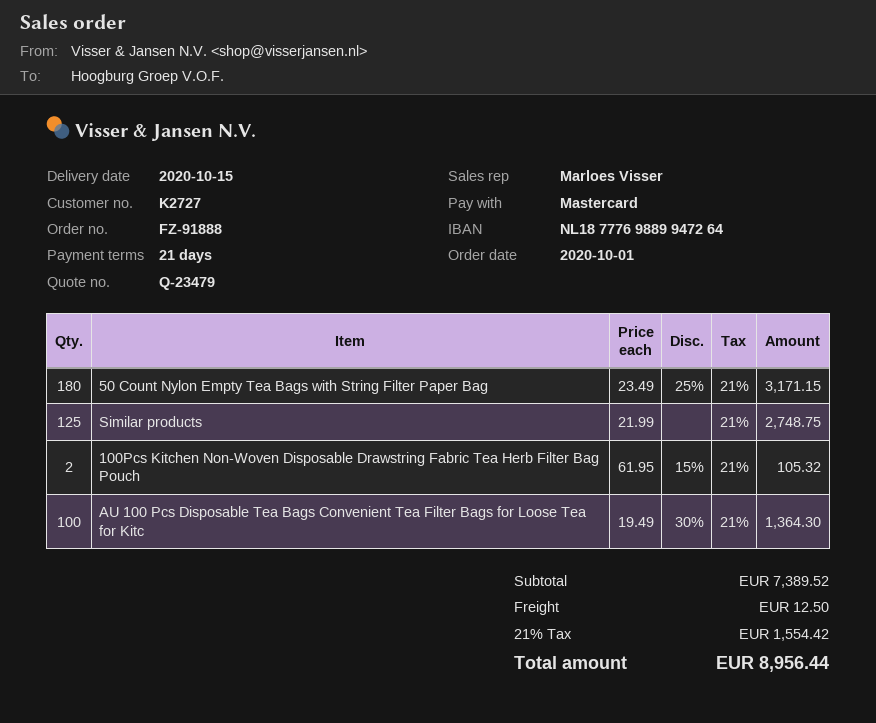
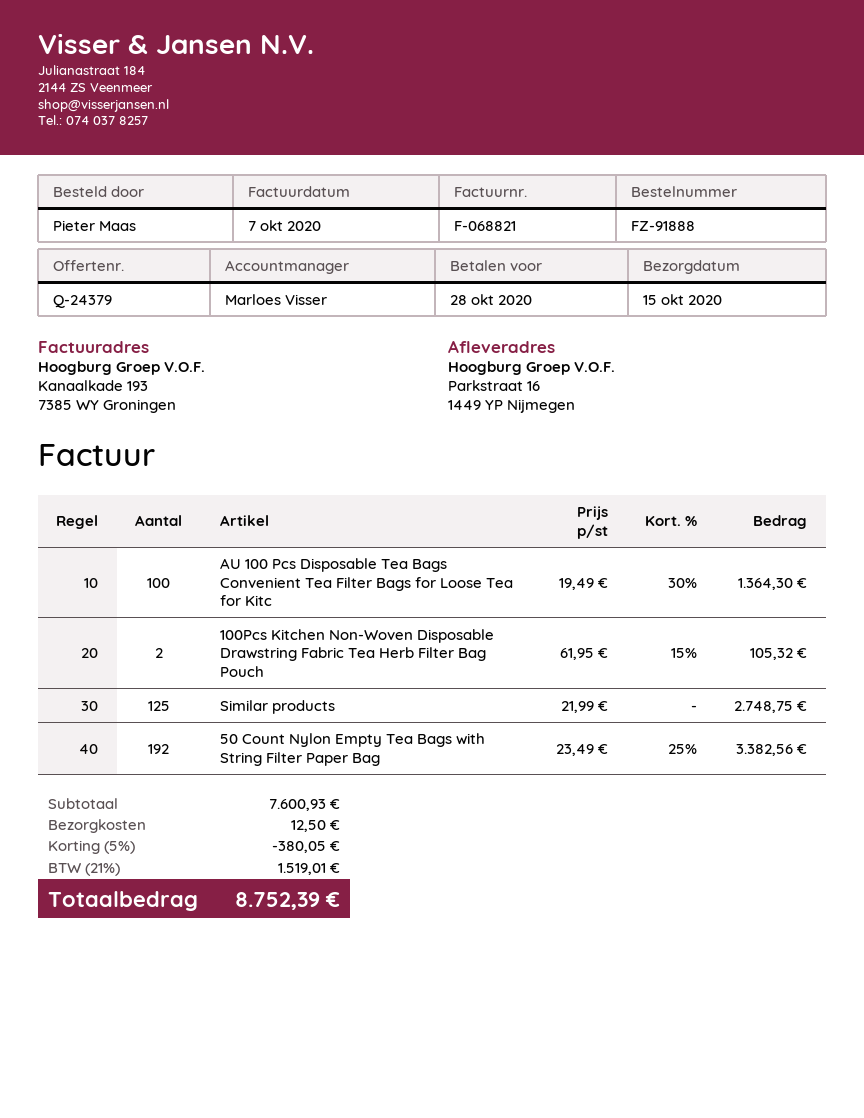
quote number: Q-23479 -> Q-24379
50 Count Nylon Empty Tea Bags with String Filter Paper Bag: 180 x 23.49 - 25% = 3171.15 -> 192 x 23.49 - 25% = 3382.56
subtotal: 7389.52 -> 7600.93
discount: none -> 5% = 380.05
tax: 21% = 1554.42 -> 21% = 1519.01
total: 8956.44 -> 8752.39

